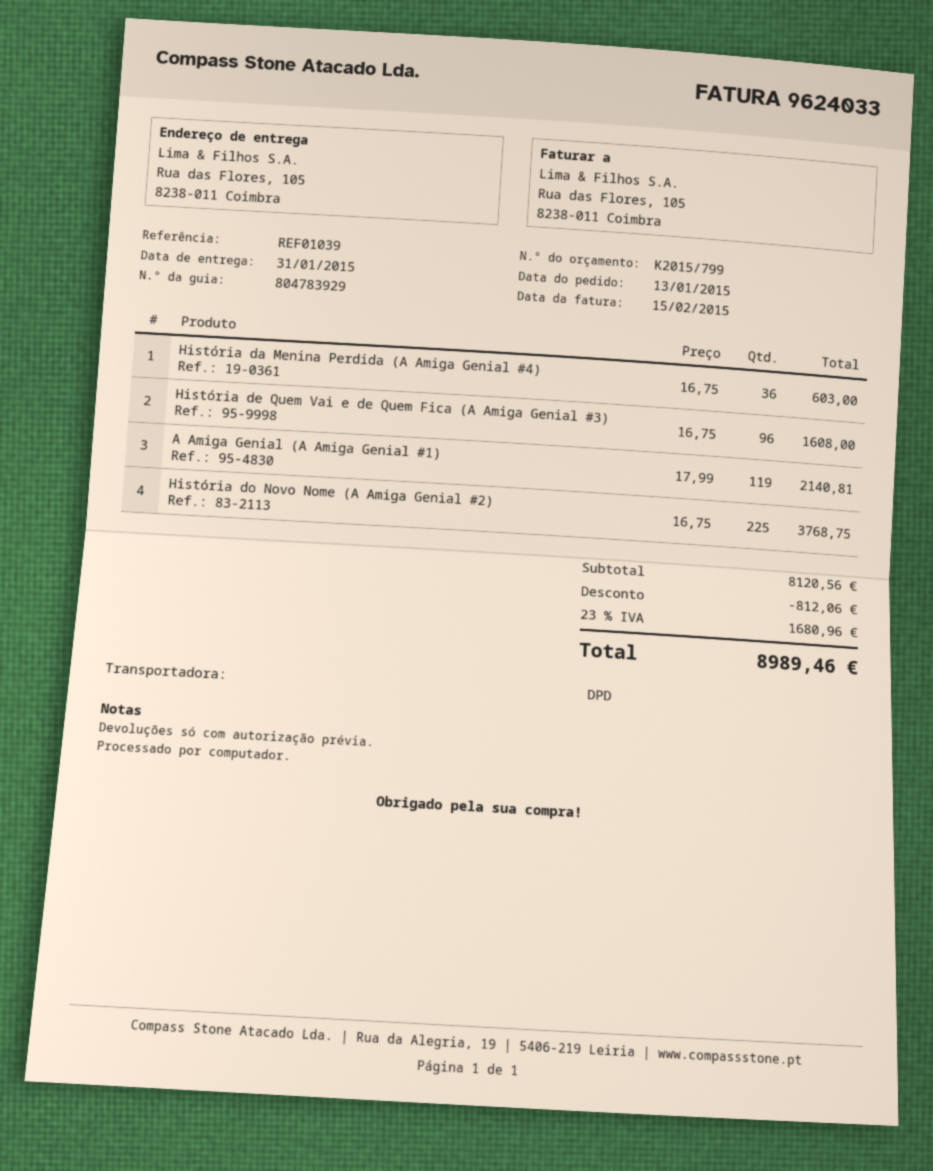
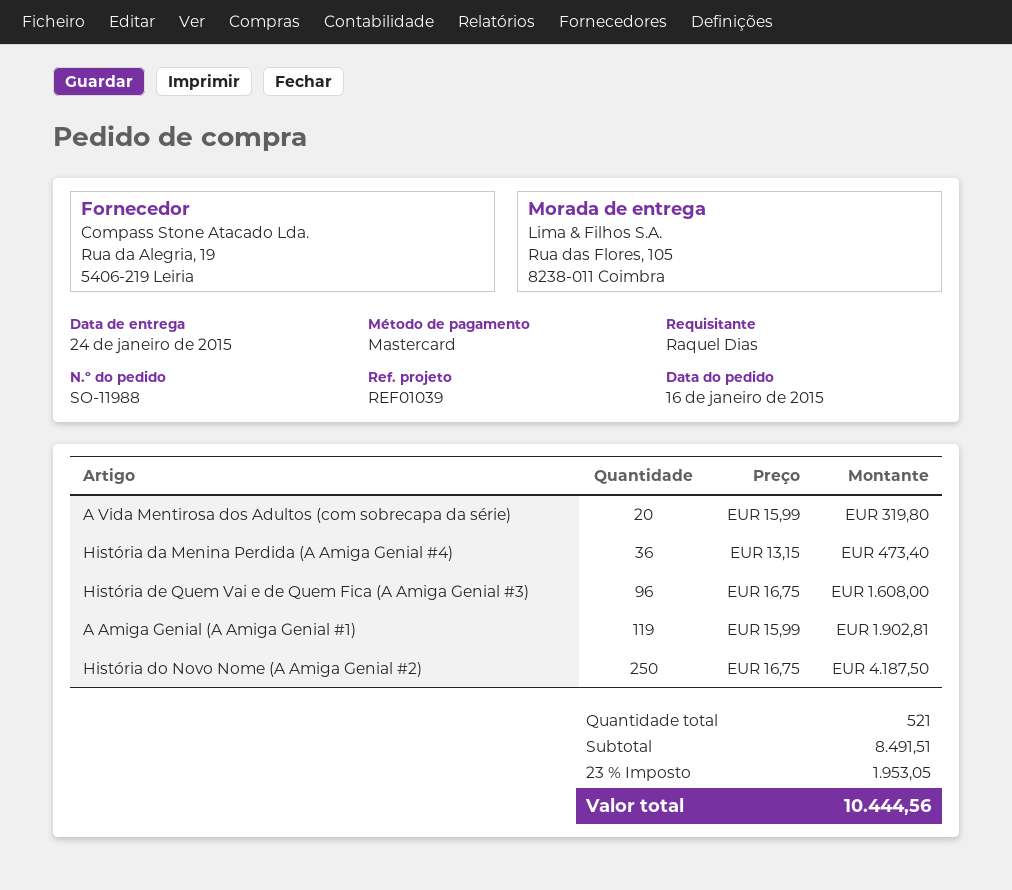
order date: 2015-01-13 -> 2015-01-16
delivery date: 2015-01-31 -> 2015-01-24
História da Menina Perdida (A Amiga Genial #4): 36 x 16.75 = 603.00 -> 36 x 13.15 = 473.40
A Amiga Genial (A Amiga Genial #1): 119 x 17.99 = 2140.81 -> 119 x 15.99 = 1902.81
História do Novo Nome (A Amiga Genial #2): 225 x 16.75 = 3768.75 -> 250 x 16.75 = 4187.50
A Vida Mentirosa dos Adultos (com sobrecapa da série): none -> 20 x 15.99 = 319.80
subtotal: 8120.56 -> 8491.51
discount: 812.06 -> none
tax: 23% = 1680.96 -> 23% = 1953.05
total: 8989.46 -> 10444.56

